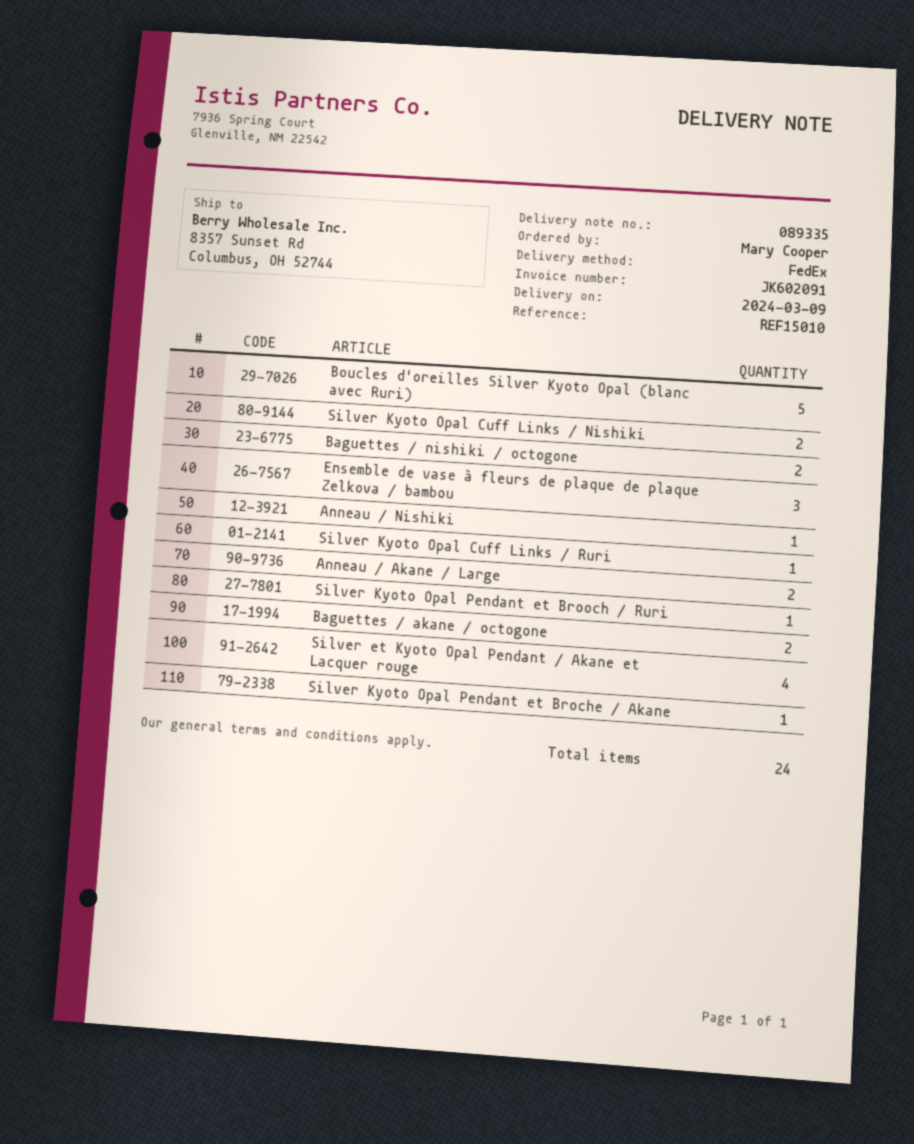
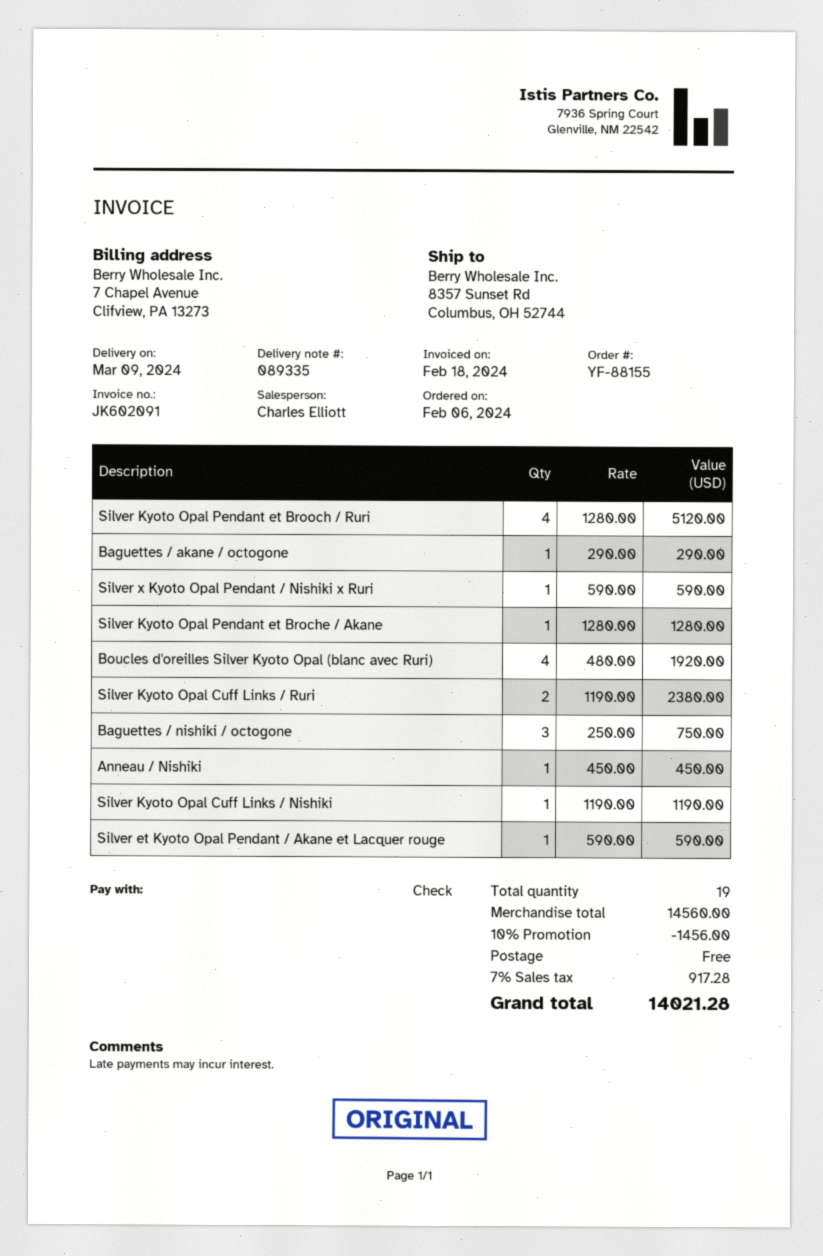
Boucles d'oreilles Silver Kyoto Opal (blanc avec Ruri): 5 -> 4
Silver Kyoto Opal Cuff Links / Nishiki: 2 -> 1
Baguettes / nishiki / octogone: 2 -> 3
Ensemble de vase à fleurs de plaque de plaque Zelkova / bambou: 3 -> none
Silver Kyoto Opal Cuff Links / Ruri: 1 -> 2
Anneau / Akane / Large: 2 -> none
Silver Kyoto Opal Pendant et Brooch / Ruri: 1 -> 4
Baguettes / akane / octogone: 2 -> 1
Silver et Kyoto Opal Pendant / Akane et Lacquer rouge: 4 -> 1
Silver x Kyoto Opal Pendant / Nishiki x Ruri: none -> 1
total quantity: 24 -> 19

